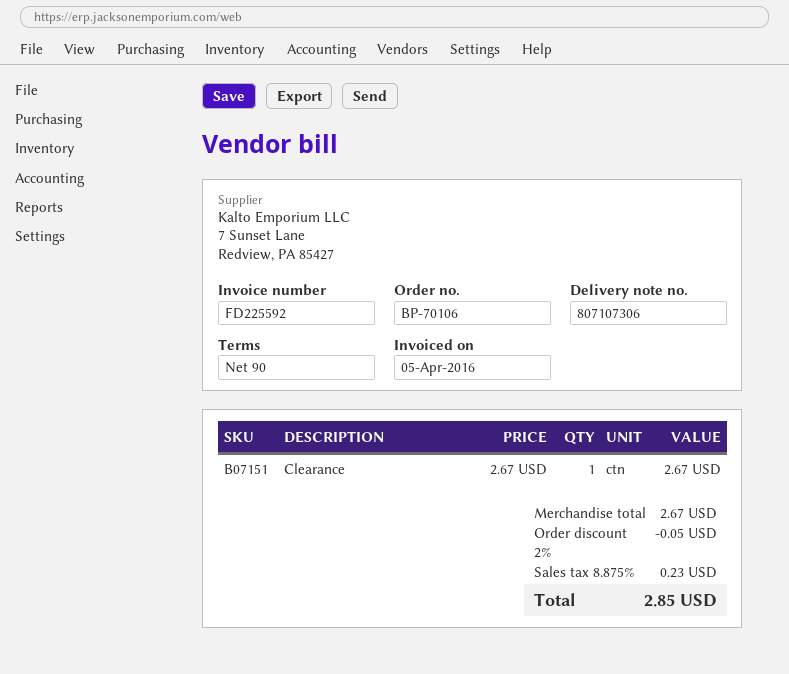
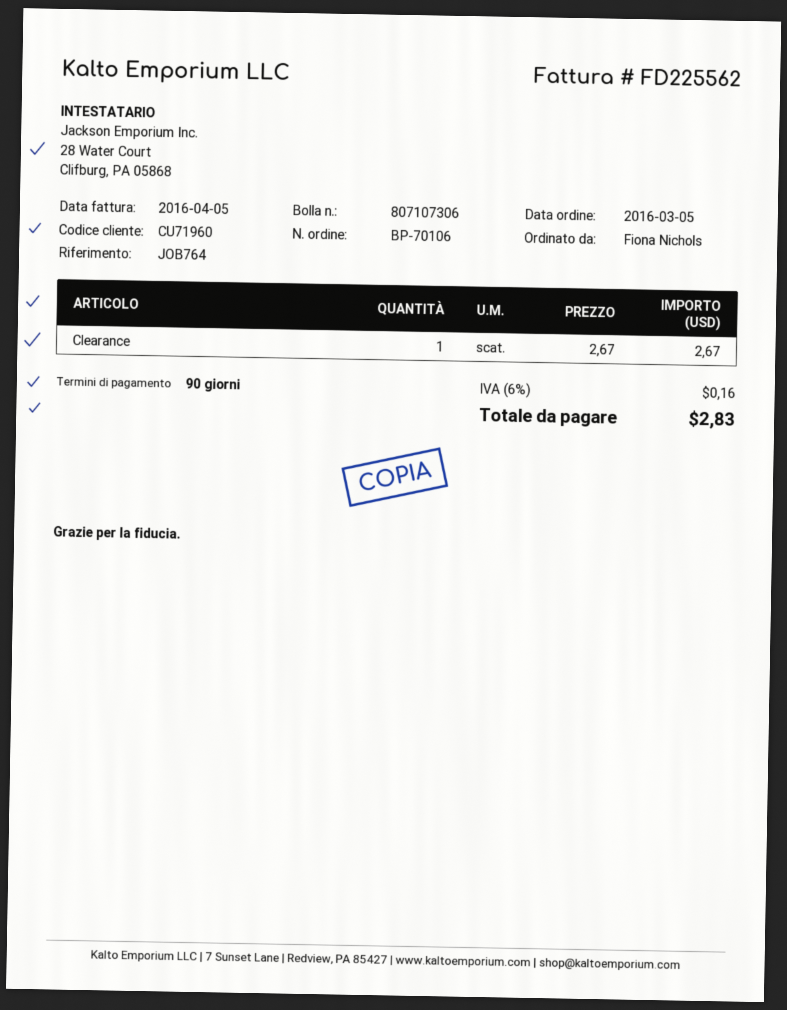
invoice number: FD225592 -> FD225562
discount: 2% = 0.05 -> none
tax: 8.875% = 0.23 -> 6% = 0.16
total: 2.85 -> 2.83

